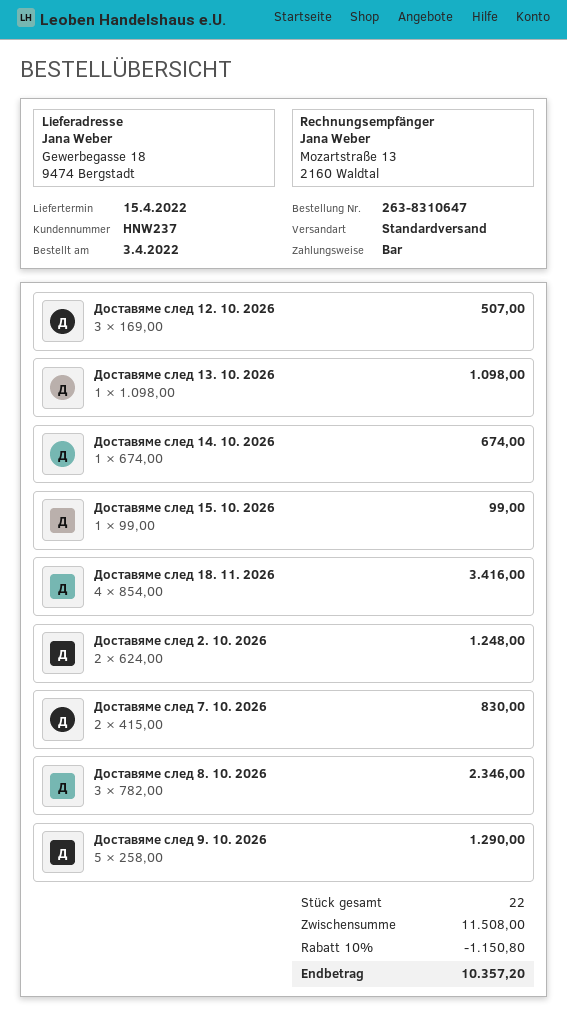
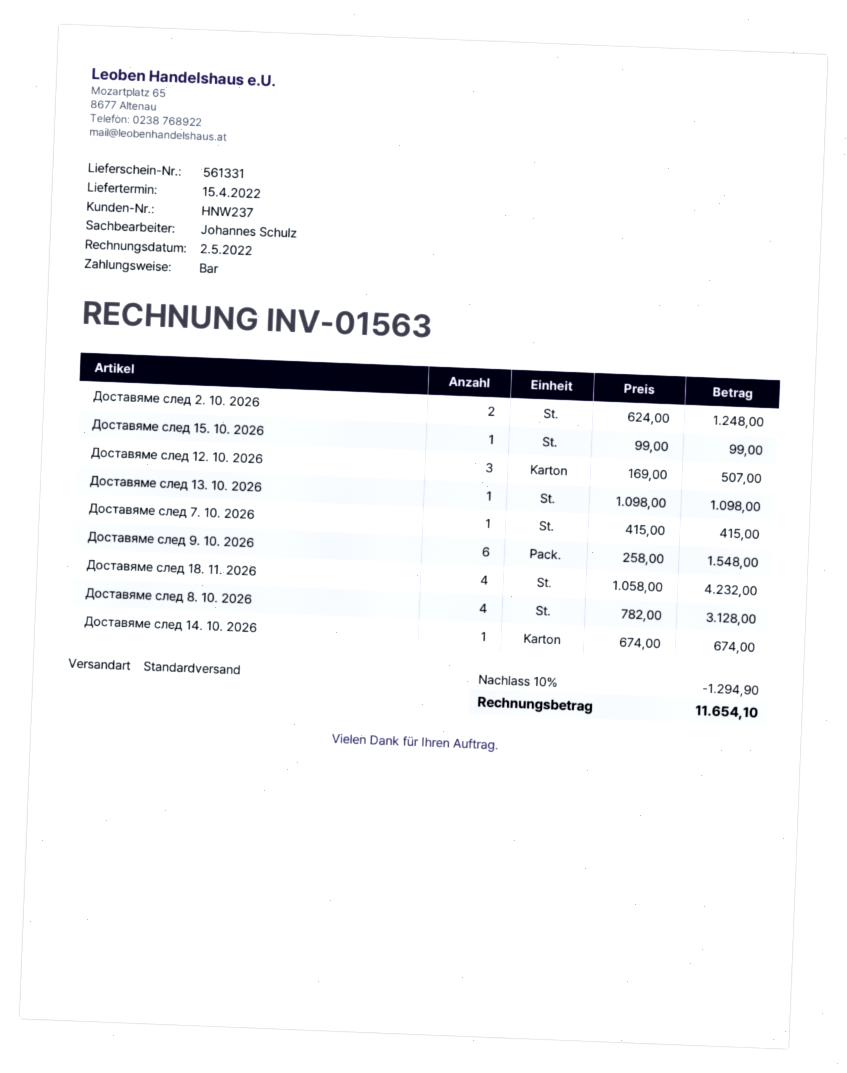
Доставяме след 18. 11. 2026: 4 x 854.00 = 3416.00 -> 4 x 1058.00 = 4232.00
Доставяме след 7. 10. 2026: 2 x 415.00 = 830.00 -> 1 x 415.00 = 415.00
Доставяме след 8. 10. 2026: 3 x 782.00 = 2346.00 -> 4 x 782.00 = 3128.00
Доставяме след 9. 10. 2026: 5 x 258.00 = 1290.00 -> 6 x 258.00 = 1548.00
discount: 10% = 1150.80 -> 10% = 1294.90
total: 10357.20 -> 11654.10

